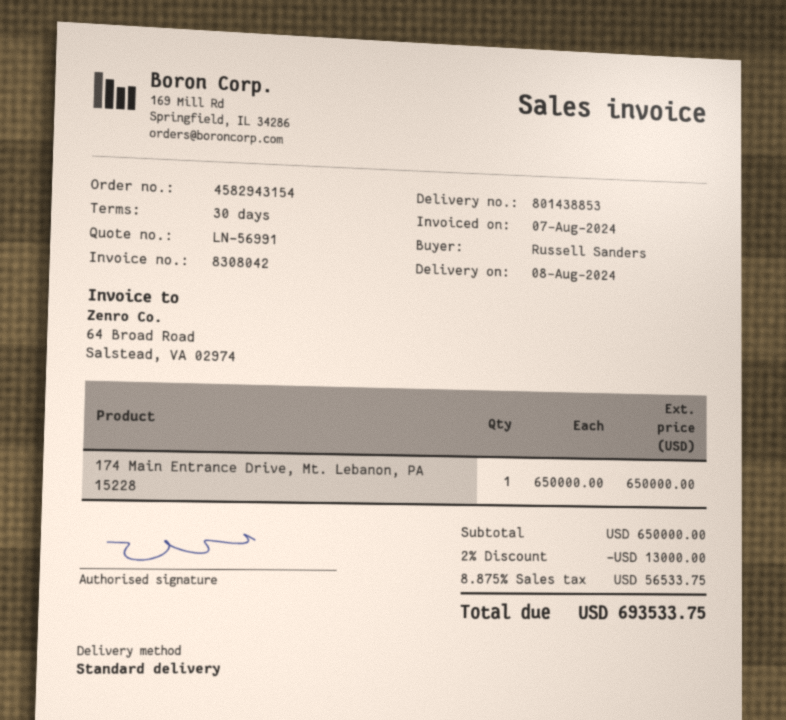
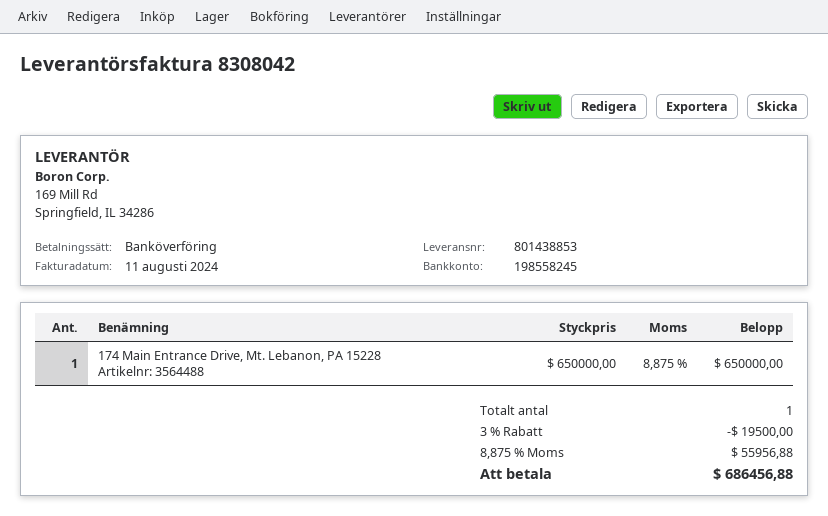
invoice date: 2024-08-07 -> 2024-08-11
discount: 2% = 13000.00 -> 3% = 19500.00
tax: 8.875% = 56533.75 -> 8.875% = 55956.88
total: 693533.75 -> 686456.88

